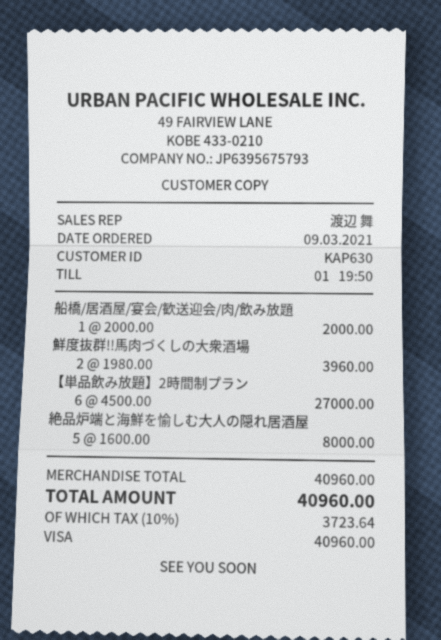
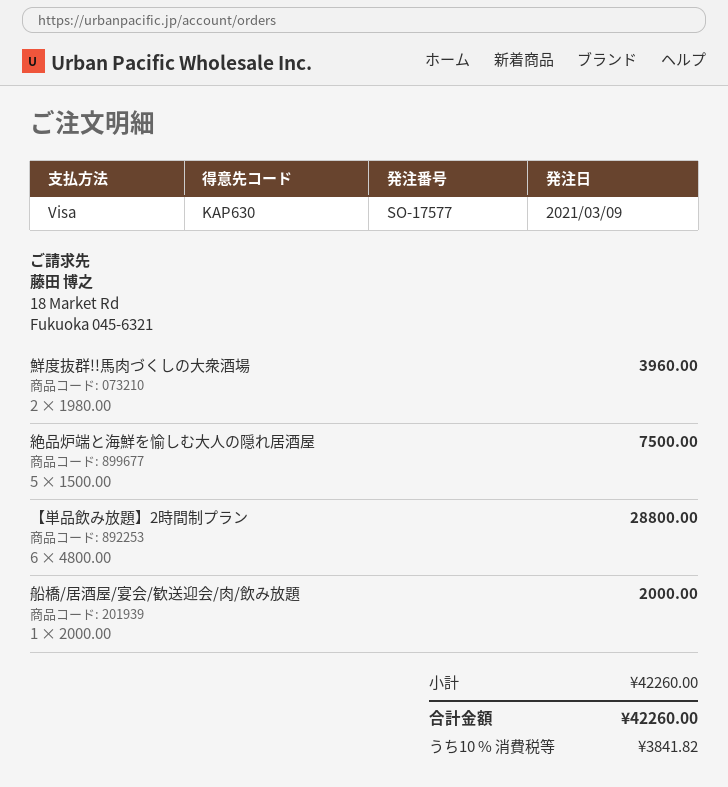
【単品飲み放題】2時間制プラン: 6 x 4500.00 = 27000.00 -> 6 x 4800.00 = 28800.00
絶品炉端と海鮮を愉しむ大人の隠れ居酒屋: 5 x 1600.00 = 8000.00 -> 5 x 1500.00 = 7500.00
subtotal: 40960.00 -> 42260.00
tax: 10% = 3723.64 -> 10% = 3841.82
total: 40960.00 -> 42260.00

